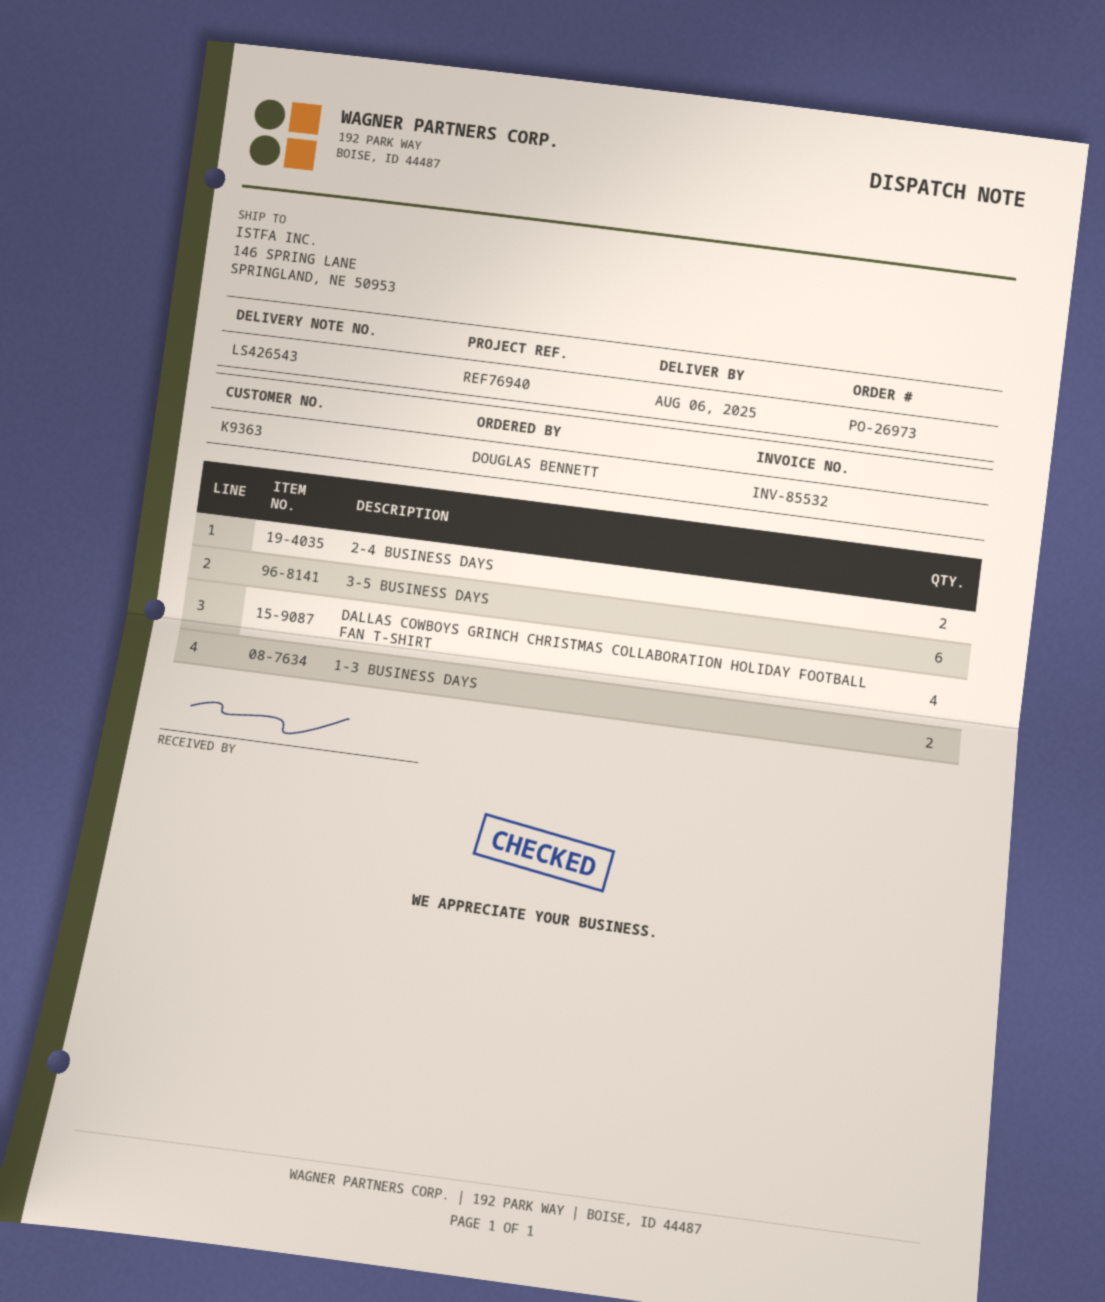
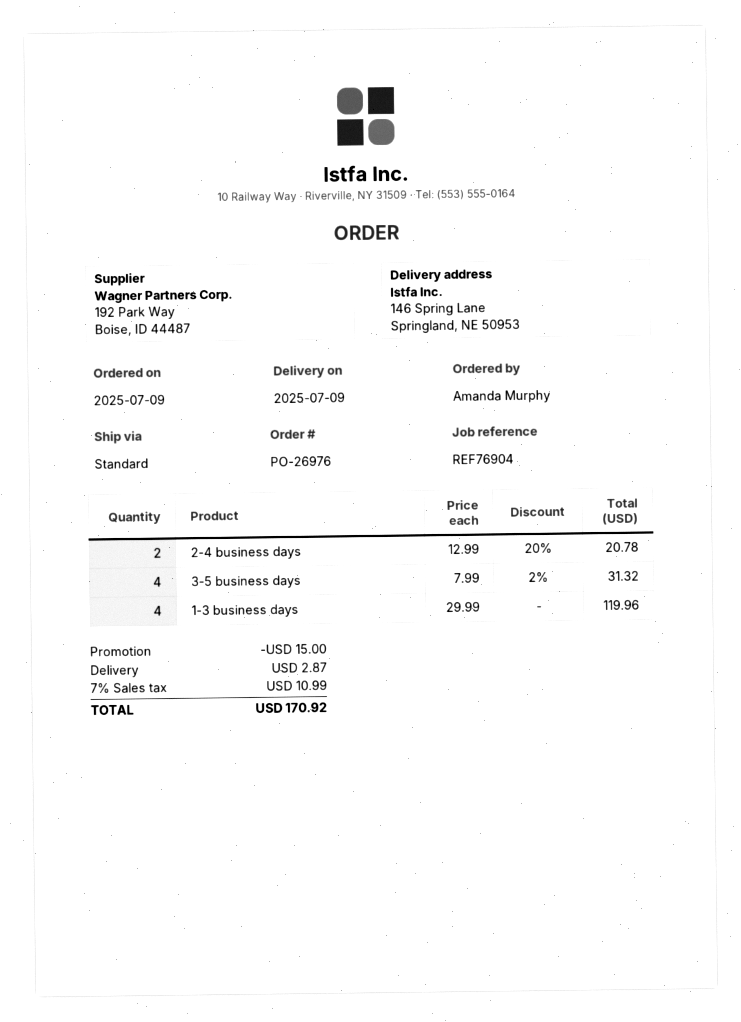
order number: PO-26973 -> PO-26976
delivery date: 2025-08-06 -> 2025-07-09
reference: REF76940 -> REF76904
ordered by: DOUGLAS BENNETT -> Amanda Murphy
3-5 BUSINESS DAYS: 6 -> 4
DALLAS COWBOYS GRINCH CHRISTMAS COLLABORATION HOLIDAY FOOTBALL FAN T-SHIRT: 4 -> none
1-3 BUSINESS DAYS: 2 -> 4

